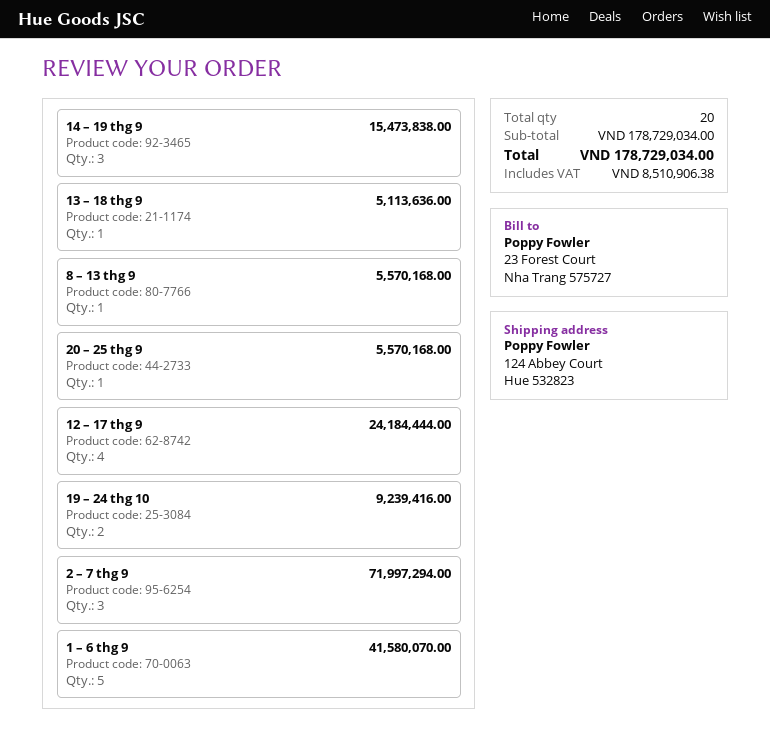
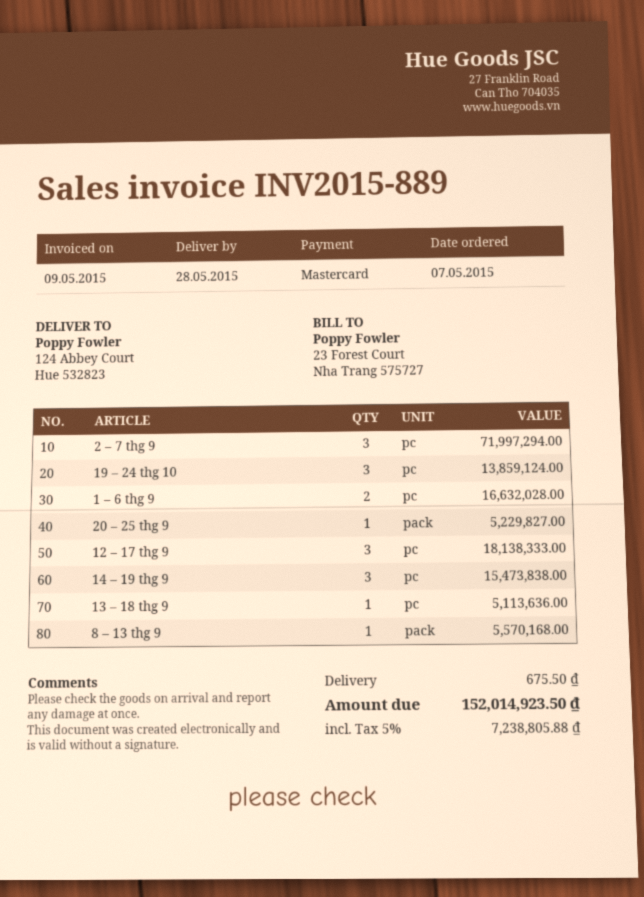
20 – 25 thg 9: 1 for 5570168.00 -> 1 for 5229827.00
12 – 17 thg 9: 4 for 24184444.00 -> 3 for 18138333.00
19 – 24 thg 10: 2 for 9239416.00 -> 3 for 13859124.00
1 – 6 thg 9: 5 for 41580070.00 -> 2 for 16632028.00
shipping: none -> 675.50
tax: 8510906.38 -> 7238805.88
total: 178729034.00 -> 152014923.50

